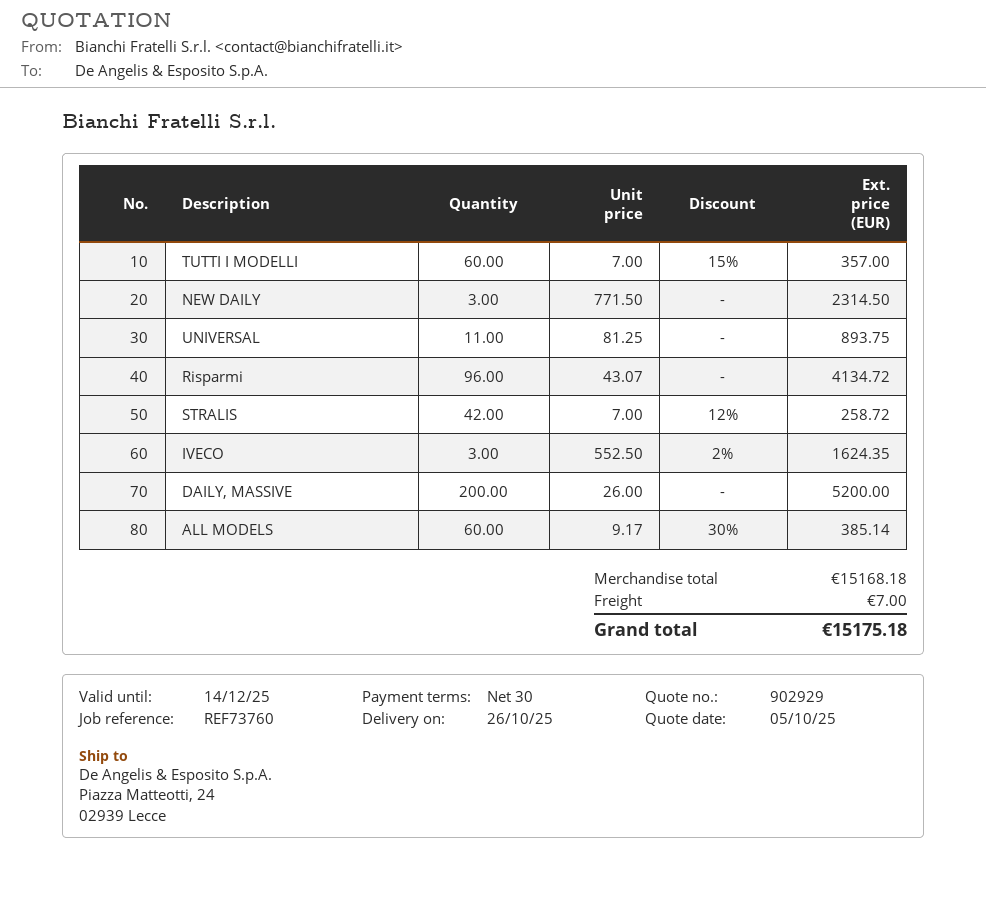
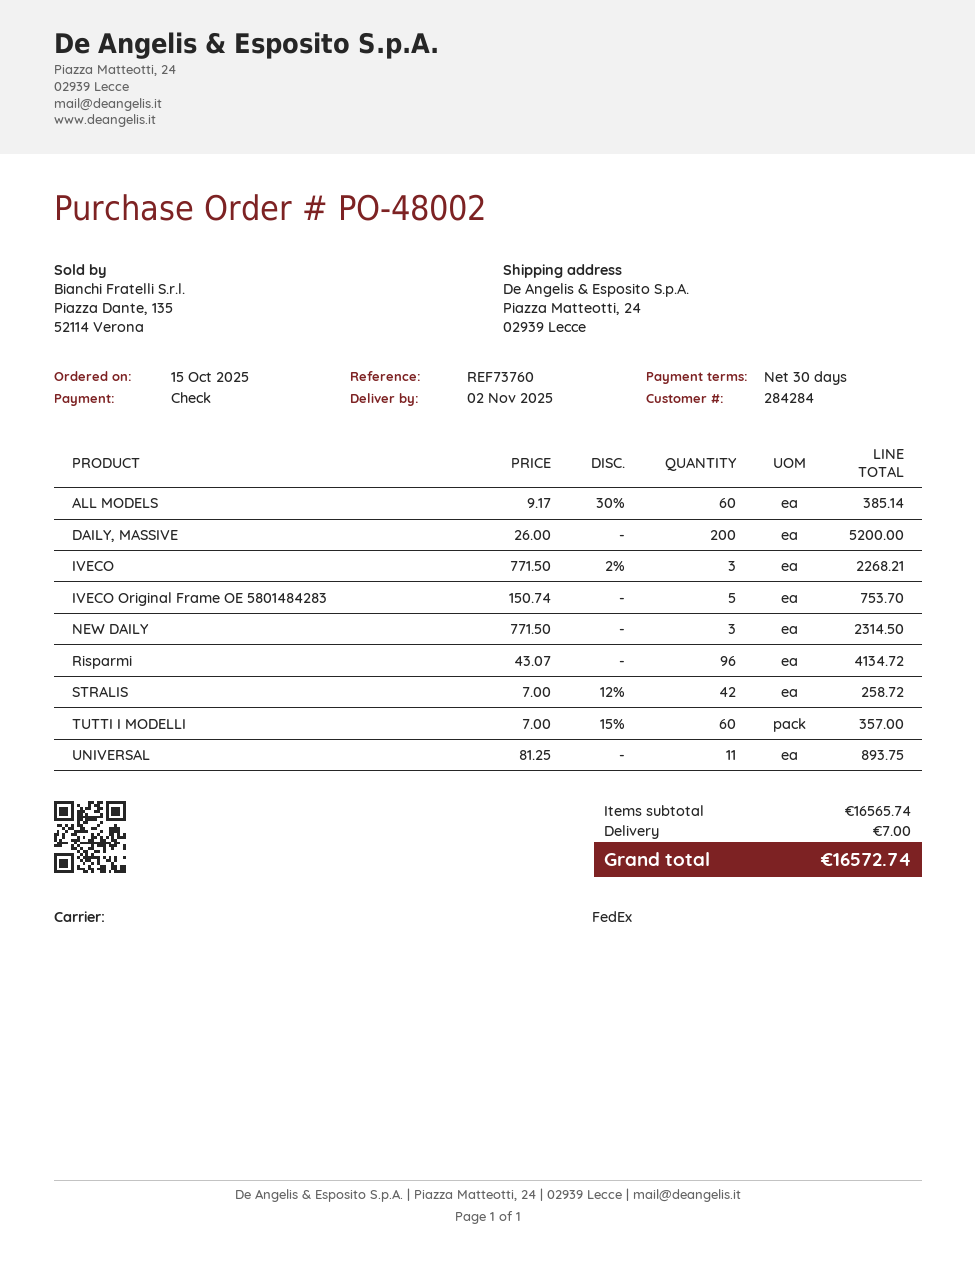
delivery date: 2025-10-26 -> 2025-11-02
IVECO: 3 x 552.50 - 2% = 1624.35 -> 3 x 771.50 - 2% = 2268.21
IVECO Original Frame OE 5801484283: none -> 5 x 150.74 = 753.70
subtotal: 15168.18 -> 16565.74
total: 15175.18 -> 16572.74

